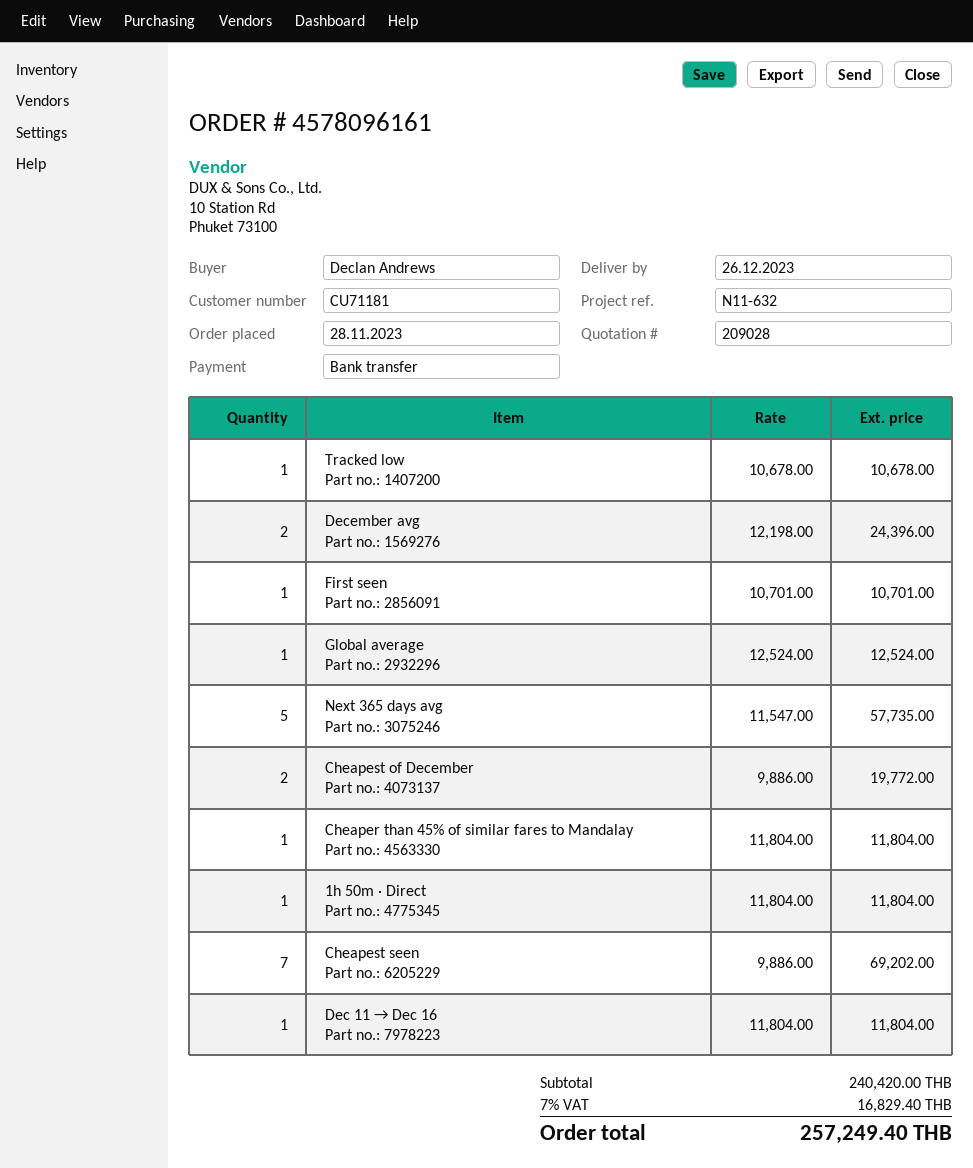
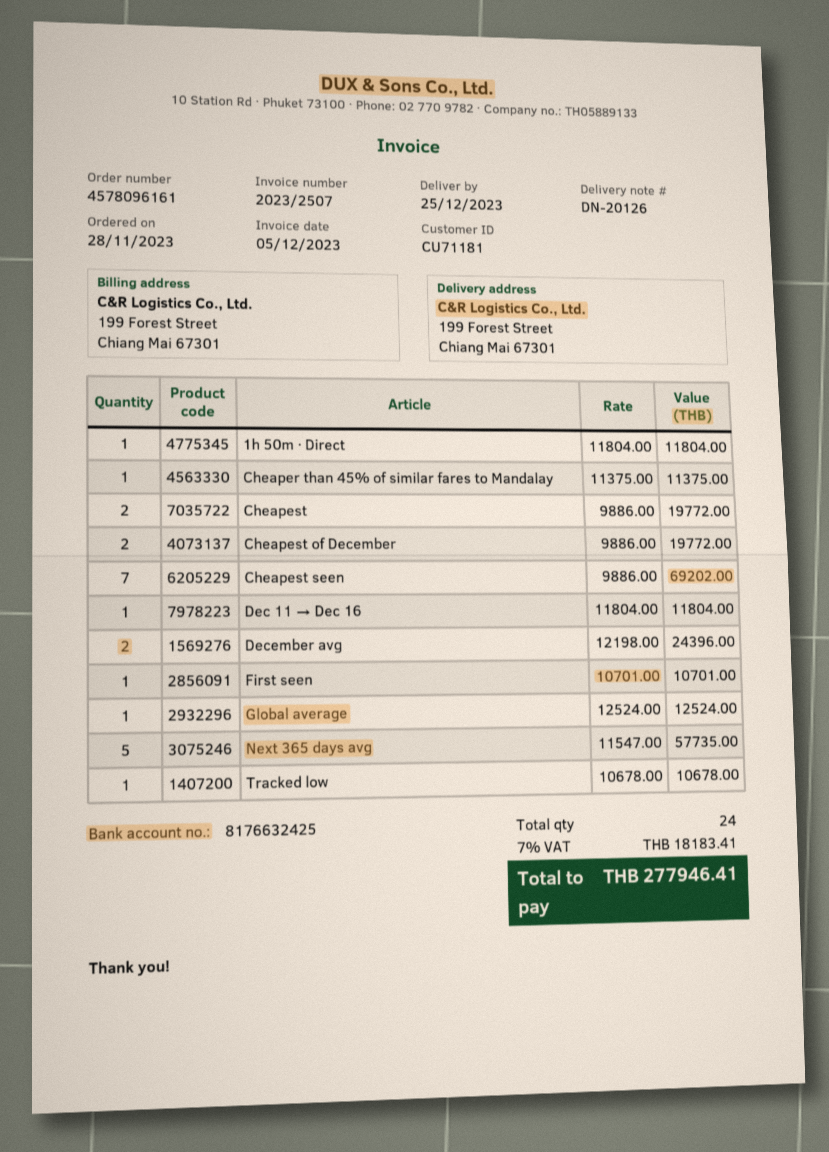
delivery date: 2023-12-26 -> 2023-12-25
Cheaper than 45% of similar fares to Mandalay: 1 x 11804.00 = 11804.00 -> 1 x 11375.00 = 11375.00
Cheapest: none -> 2 x 9886.00 = 19772.00
tax: 7% = 16829.40 -> 7% = 18183.41
total: 257249.40 -> 277946.41

